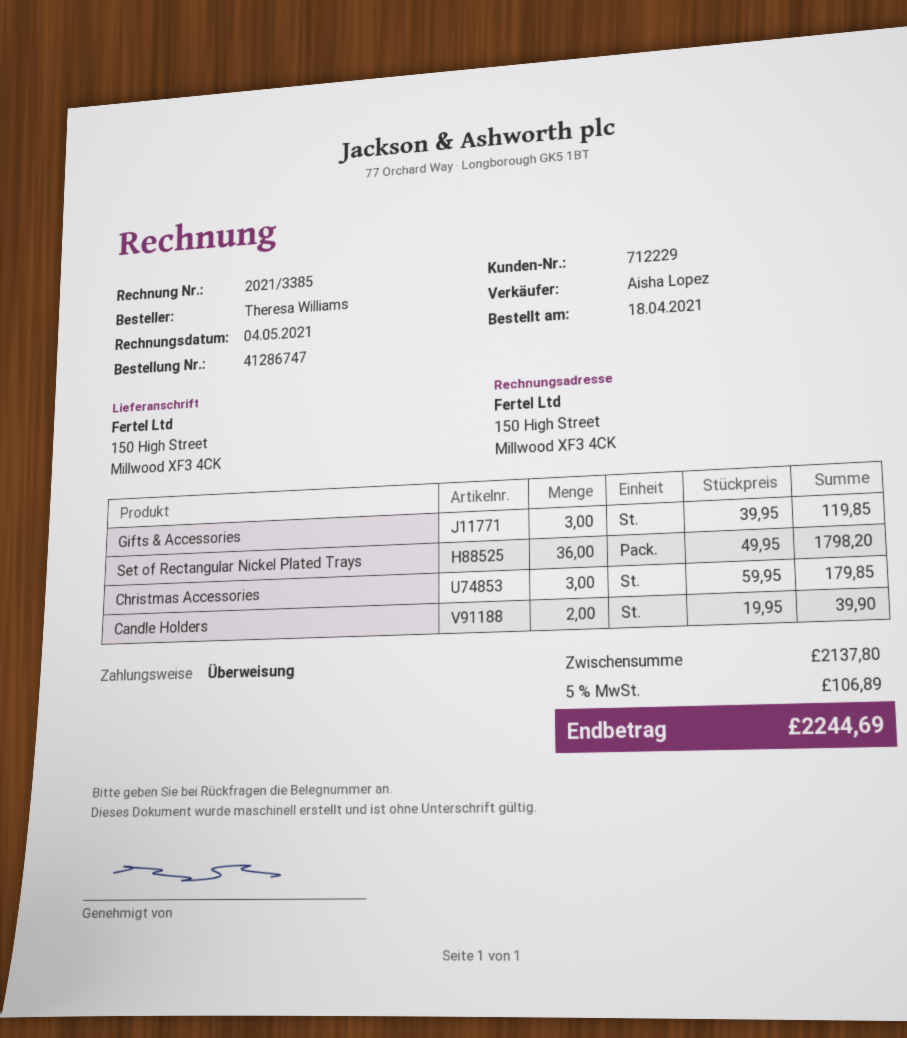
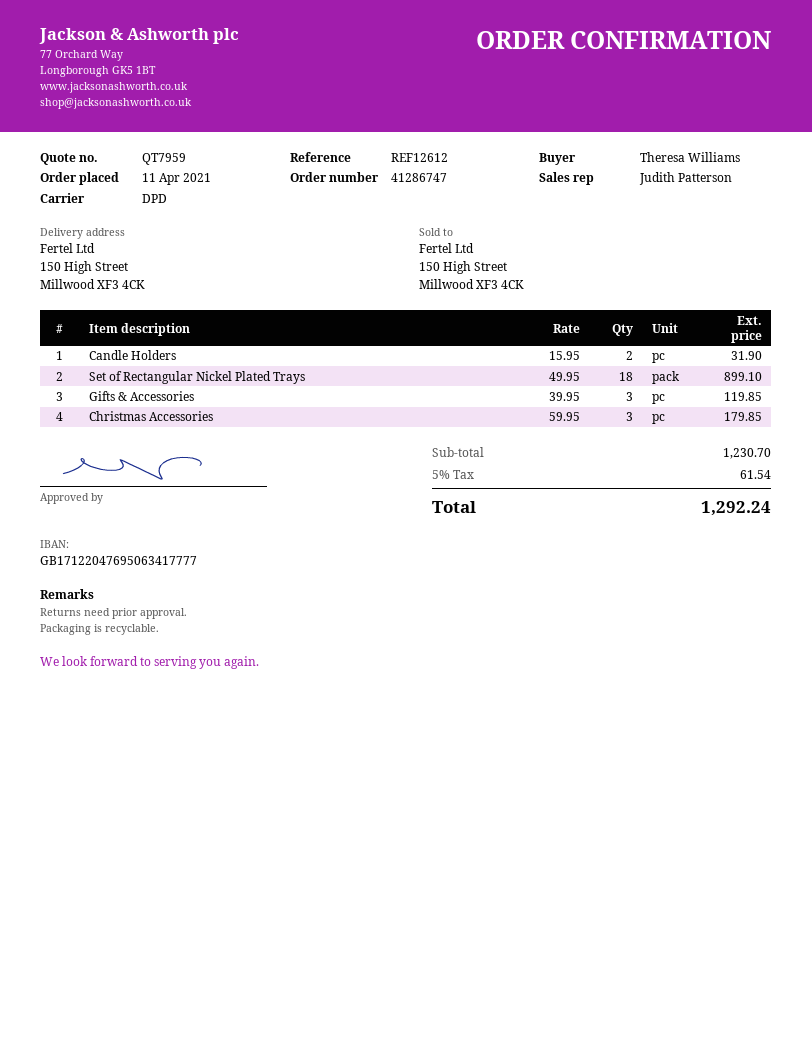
order date: 2021-04-18 -> 2021-04-11
sales rep: Aisha Lopez -> Judith Patterson
Set of Rectangular Nickel Plated Trays: 36 x 49.95 = 1798.20 -> 18 x 49.95 = 899.10
Candle Holders: 2 x 19.95 = 39.90 -> 2 x 15.95 = 31.90
subtotal: 2137.80 -> 1230.70
tax: 5% = 106.89 -> 5% = 61.54
total: 2244.69 -> 1292.24

